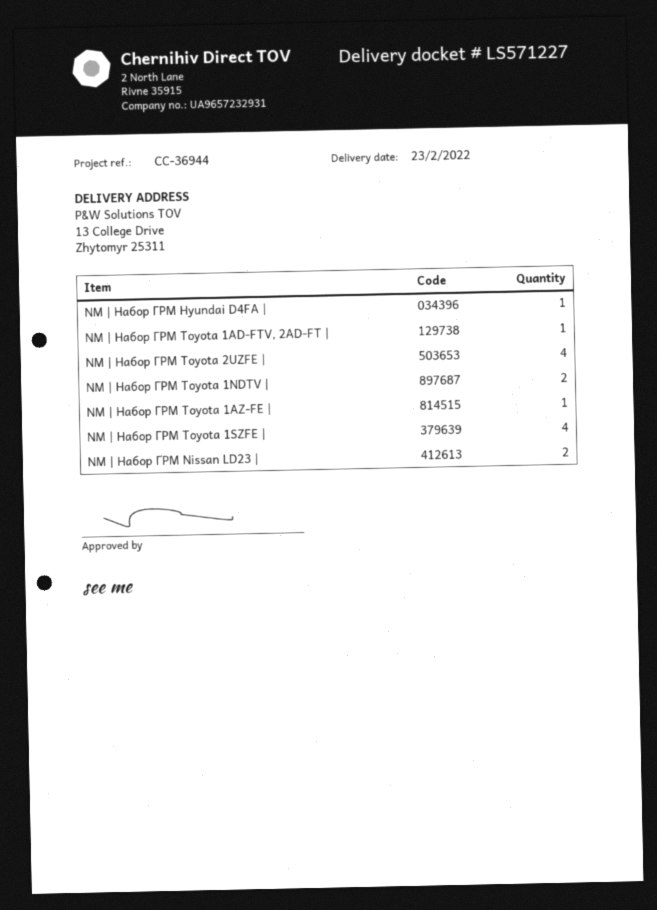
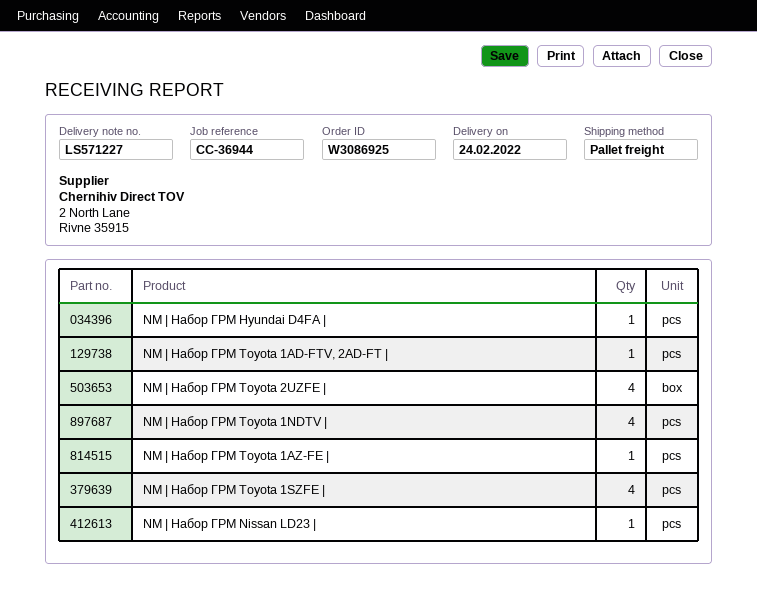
delivery date: 2022-02-23 -> 2022-02-24
NM | Набор ГРМ Toyota 1NDTV |: 2 -> 4
NM | Набор ГРМ Nissan LD23 |: 2 -> 1

